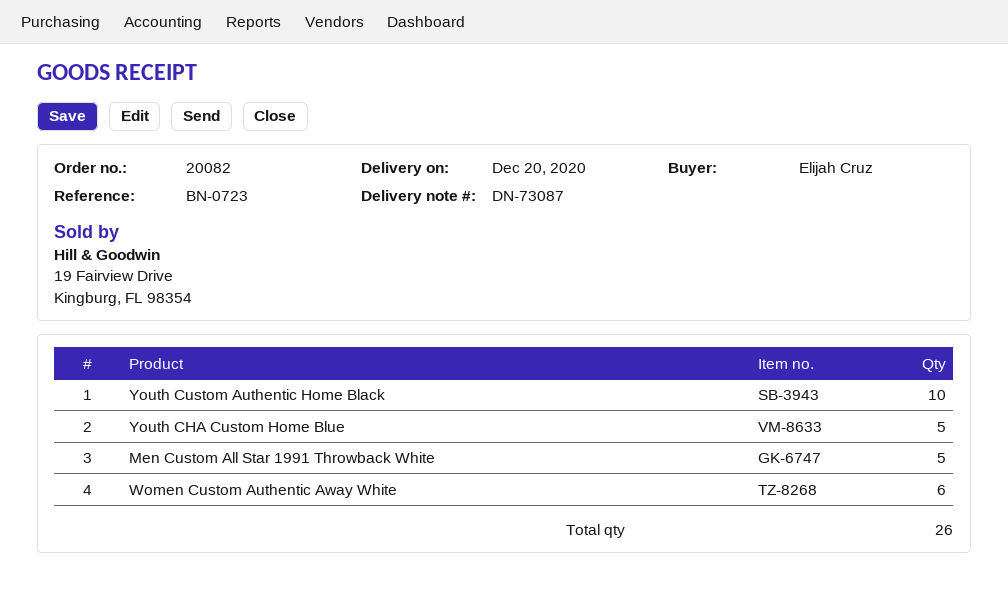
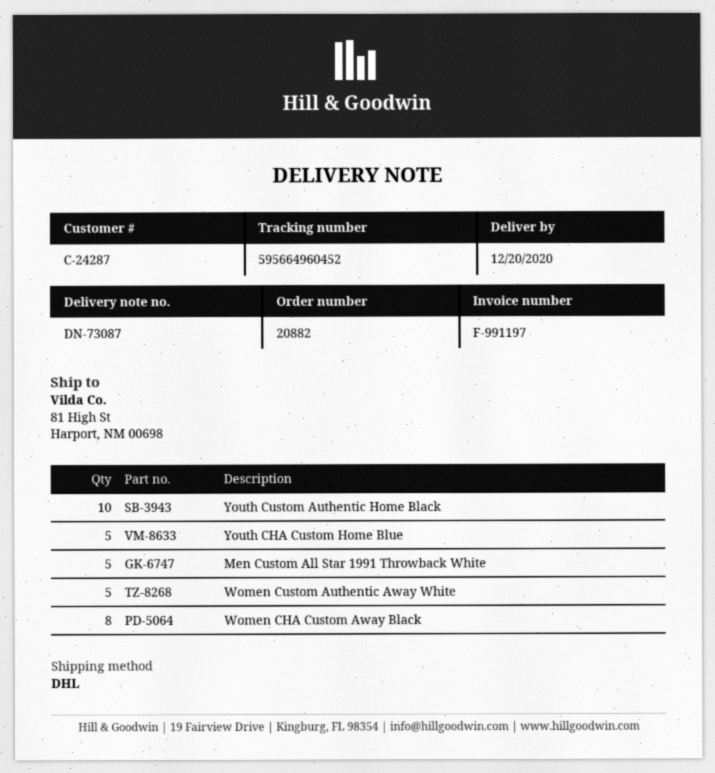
order number: 20082 -> 20882
Women Custom Authentic Away White: 6 -> 5
Women CHA Custom Away Black: none -> 8

